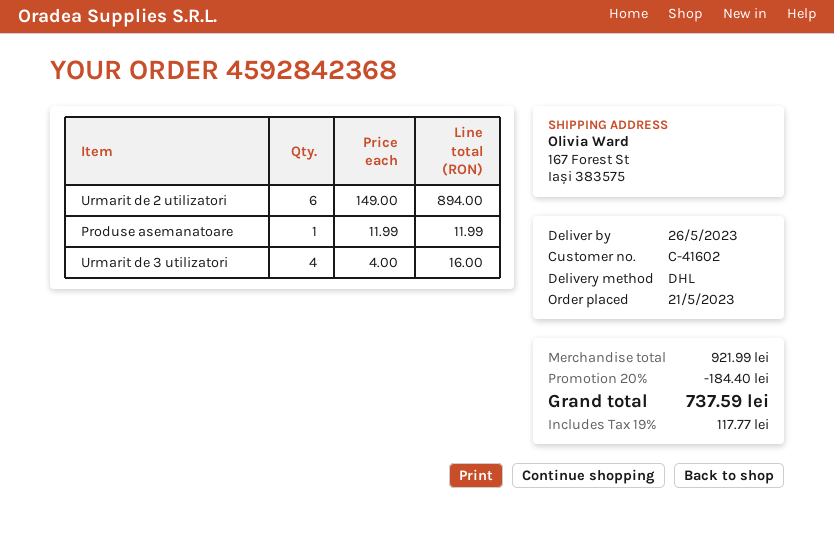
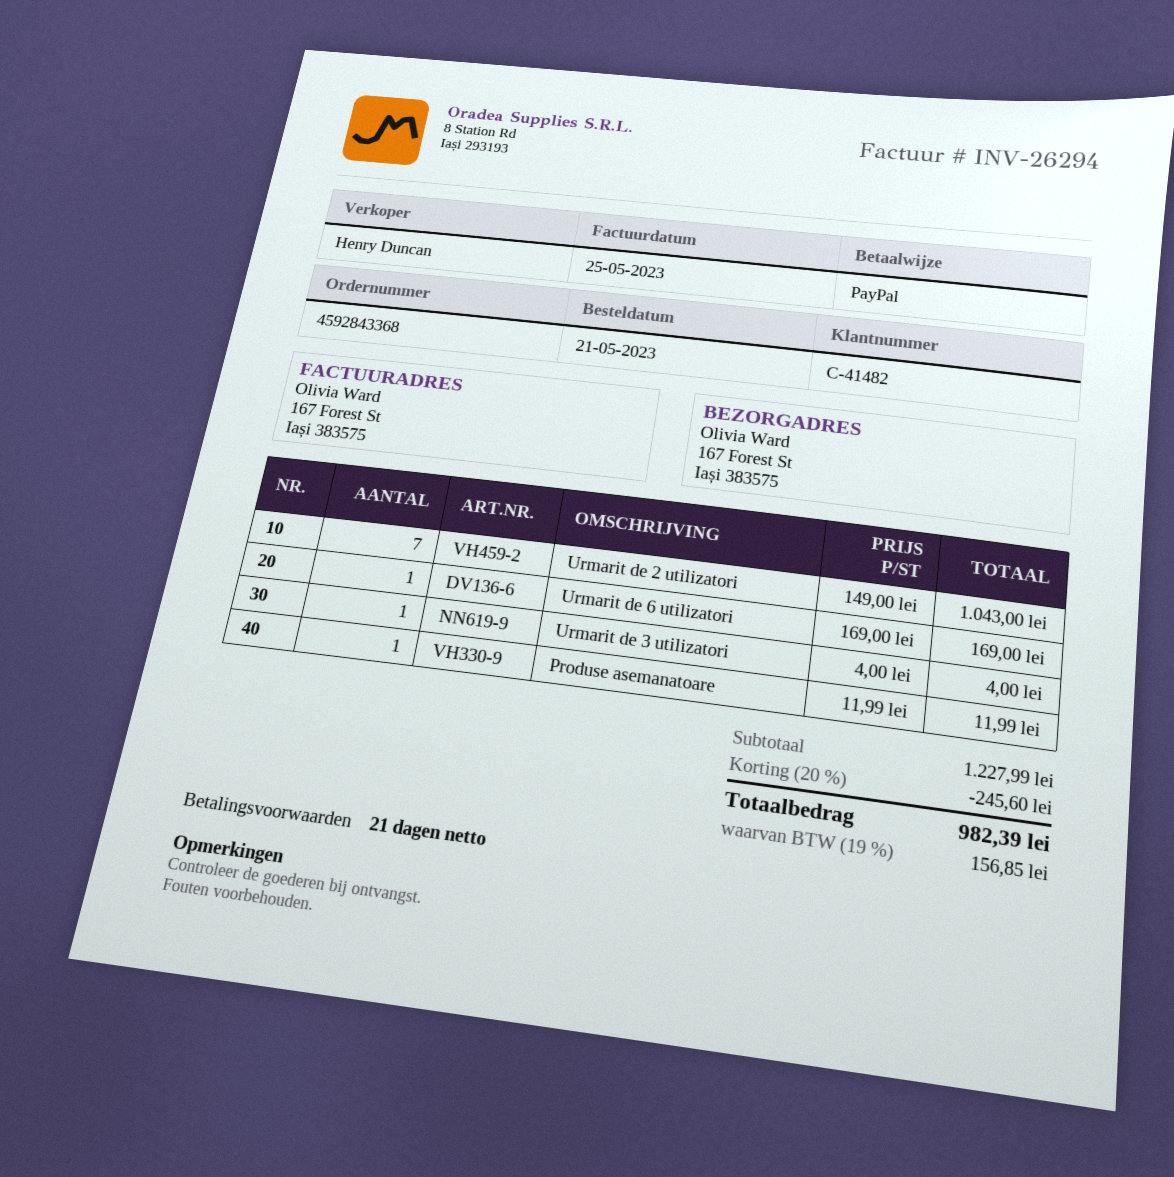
order number: 4592842368 -> 4592843368
customer number: C-41602 -> C-41482
Urmarit de 2 utilizatori: 6 x 149.00 = 894.00 -> 7 x 149.00 = 1043.00
Urmarit de 3 utilizatori: 4 x 4.00 = 16.00 -> 1 x 4.00 = 4.00
Urmarit de 6 utilizatori: none -> 1 x 169.00 = 169.00
subtotal: 921.99 -> 1227.99
discount: 20% = 184.40 -> 20% = 245.60
tax: 19% = 117.77 -> 19% = 156.85
total: 737.59 -> 982.39

